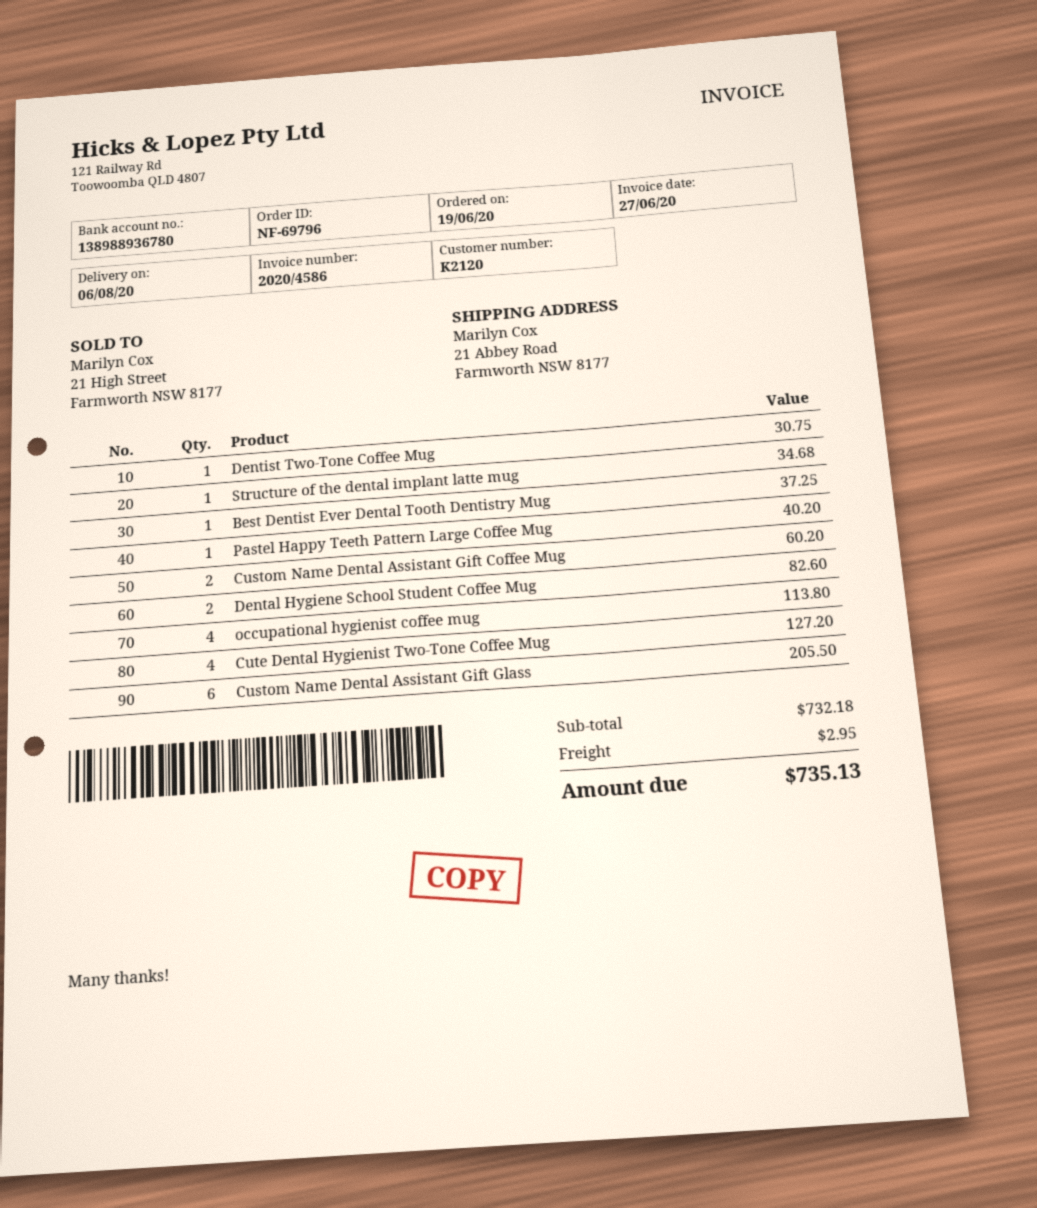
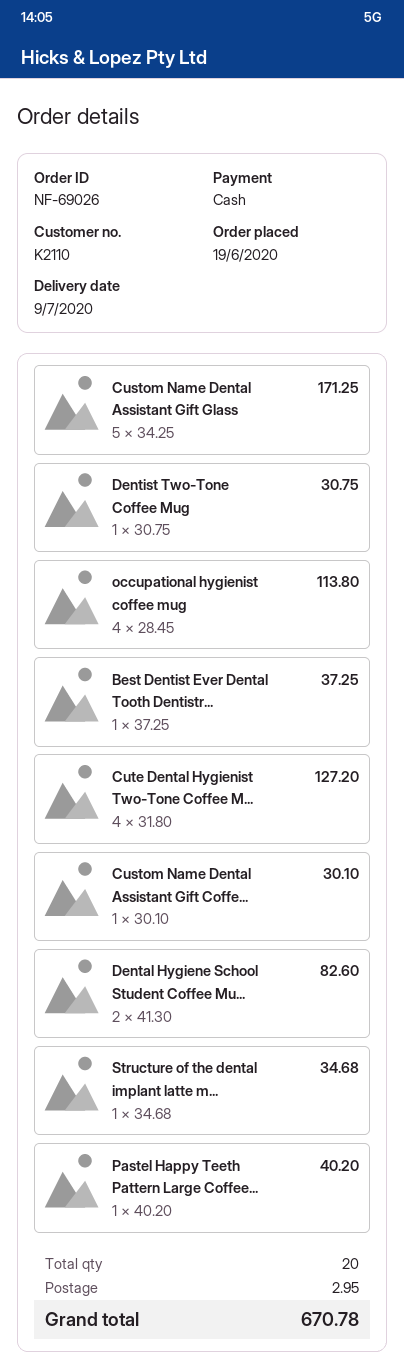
order number: NF-69796 -> NF-69026
delivery date: 2020-08-06 -> 2020-07-09
customer number: K2120 -> K2110
Custom Name Dental Assistant Gift Coffee Mug: 2 for 60.20 -> 1 for 30.10
Custom Name Dental Assistant Gift Glass: 6 for 205.50 -> 5 for 171.25
total: 735.13 -> 670.78

